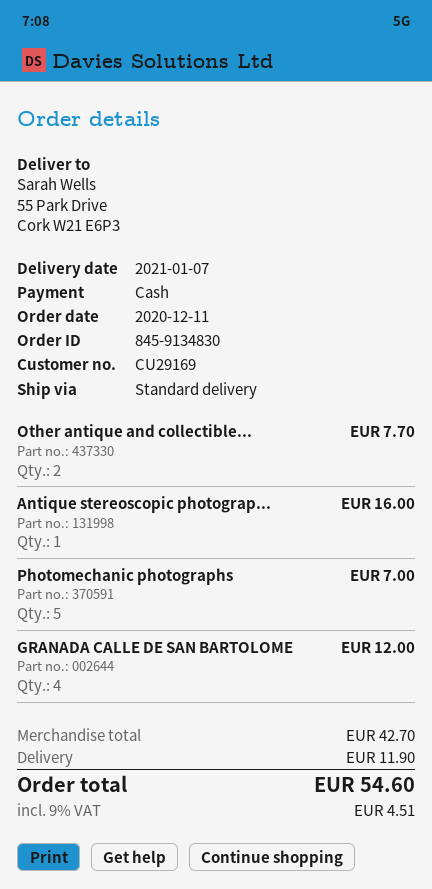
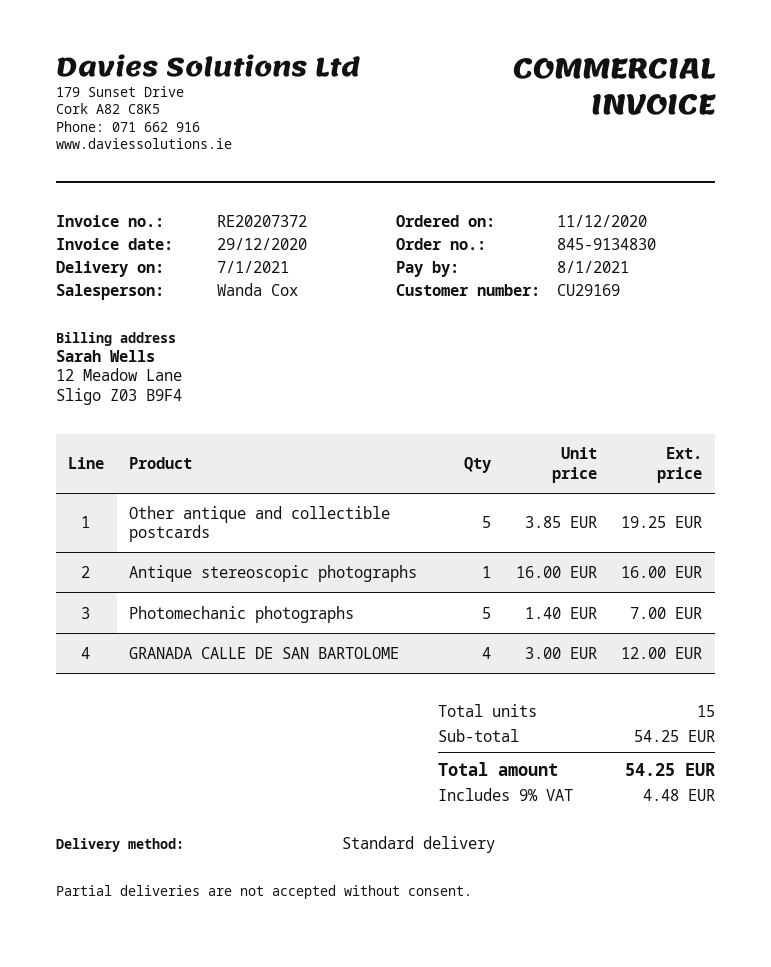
Other antique and collectible...: 2 for 7.70 -> 5 for 19.25
subtotal: 42.70 -> 54.25
shipping: 11.90 -> none
tax: 9% = 4.51 -> 9% = 4.48
total: 54.60 -> 54.25

